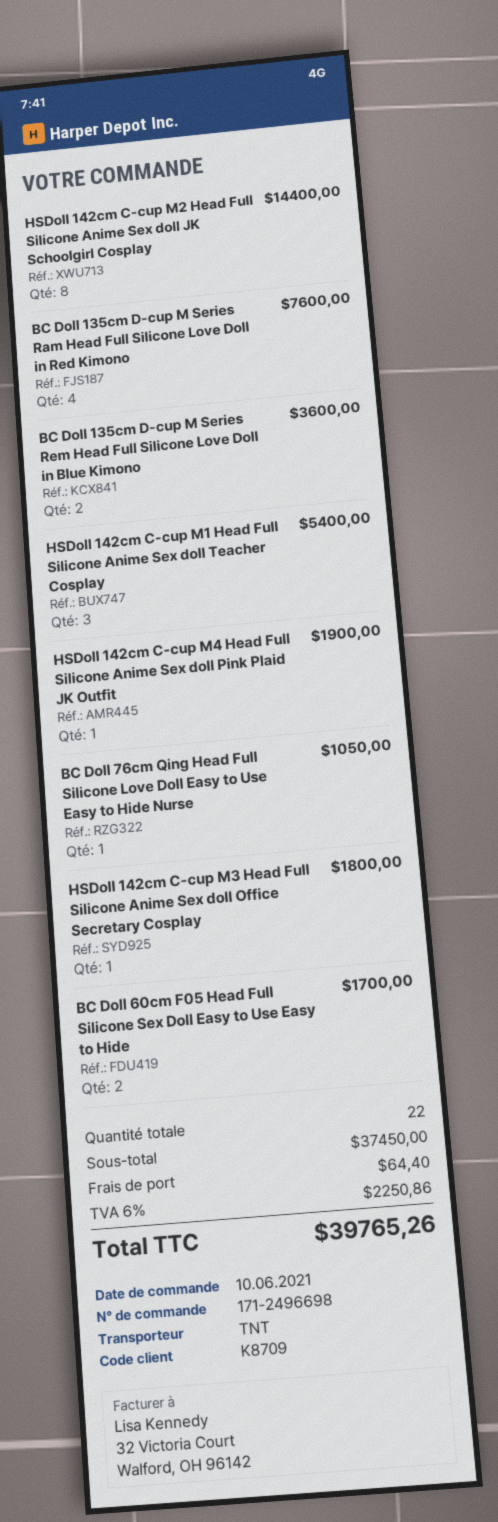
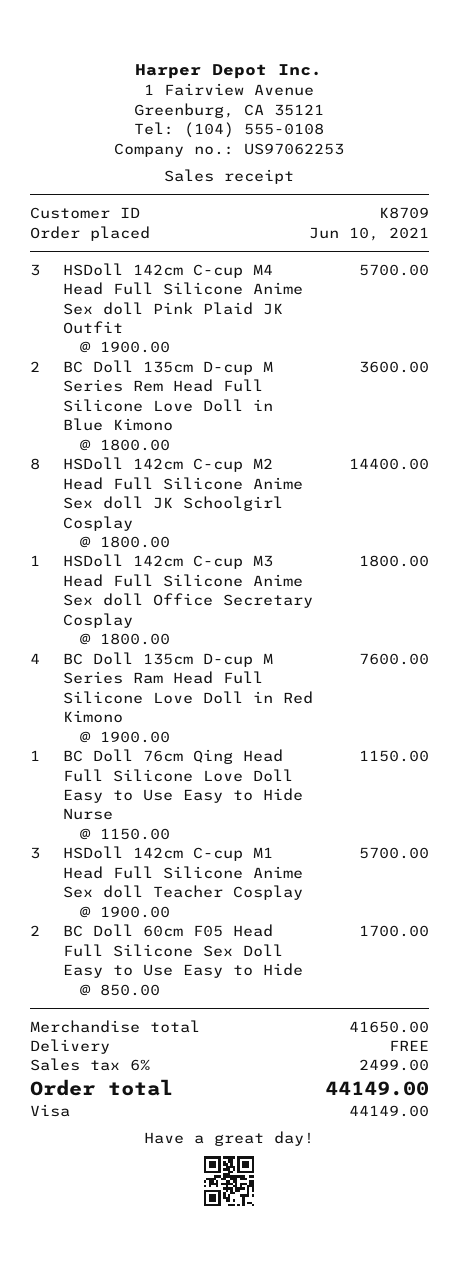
HSDoll 142cm C-cup M1 Head Full Silicone Anime Sex doll Teacher Cosplay: 3 for 5400.00 -> 3 for 5700.00
HSDoll 142cm C-cup M4 Head Full Silicone Anime Sex doll Pink Plaid JK Outfit: 1 for 1900.00 -> 3 for 5700.00
BC Doll 76cm Qing Head Full Silicone Love Doll Easy to Use Easy to Hide Nurse: 1 for 1050.00 -> 1 for 1150.00
subtotal: 37450.00 -> 41650.00
shipping: 64.40 -> 0.00
tax: 6% = 2250.86 -> 6% = 2499.00
total: 39765.26 -> 44149.00

